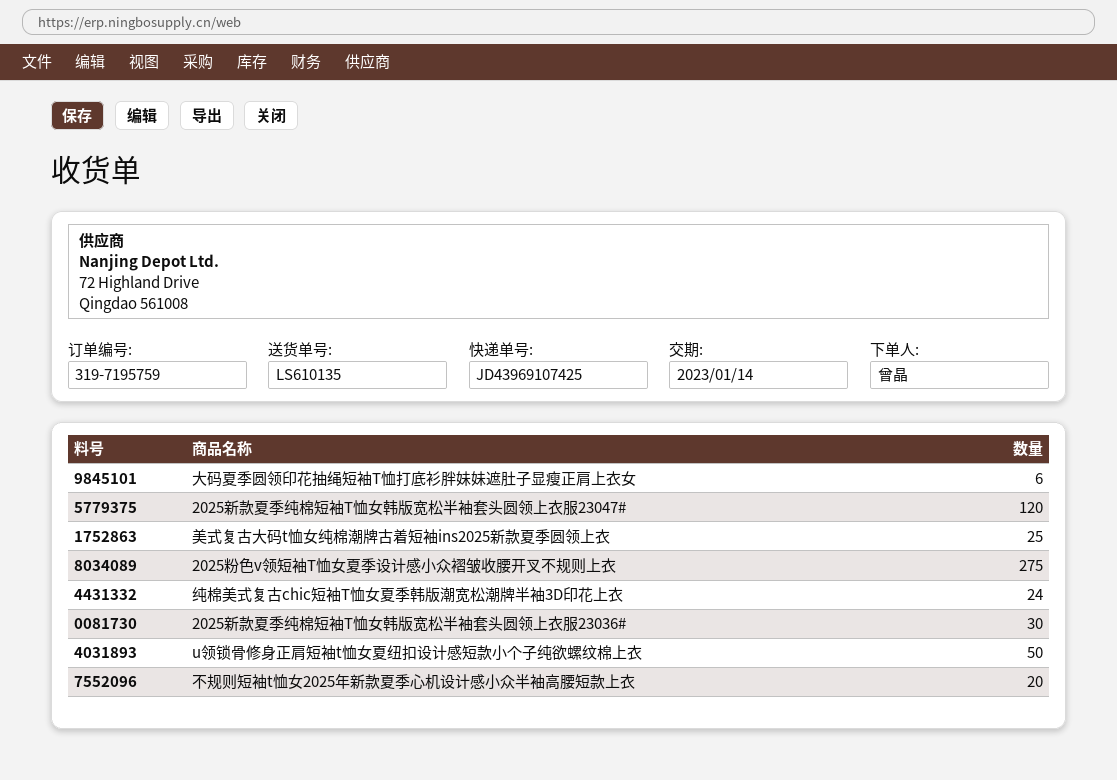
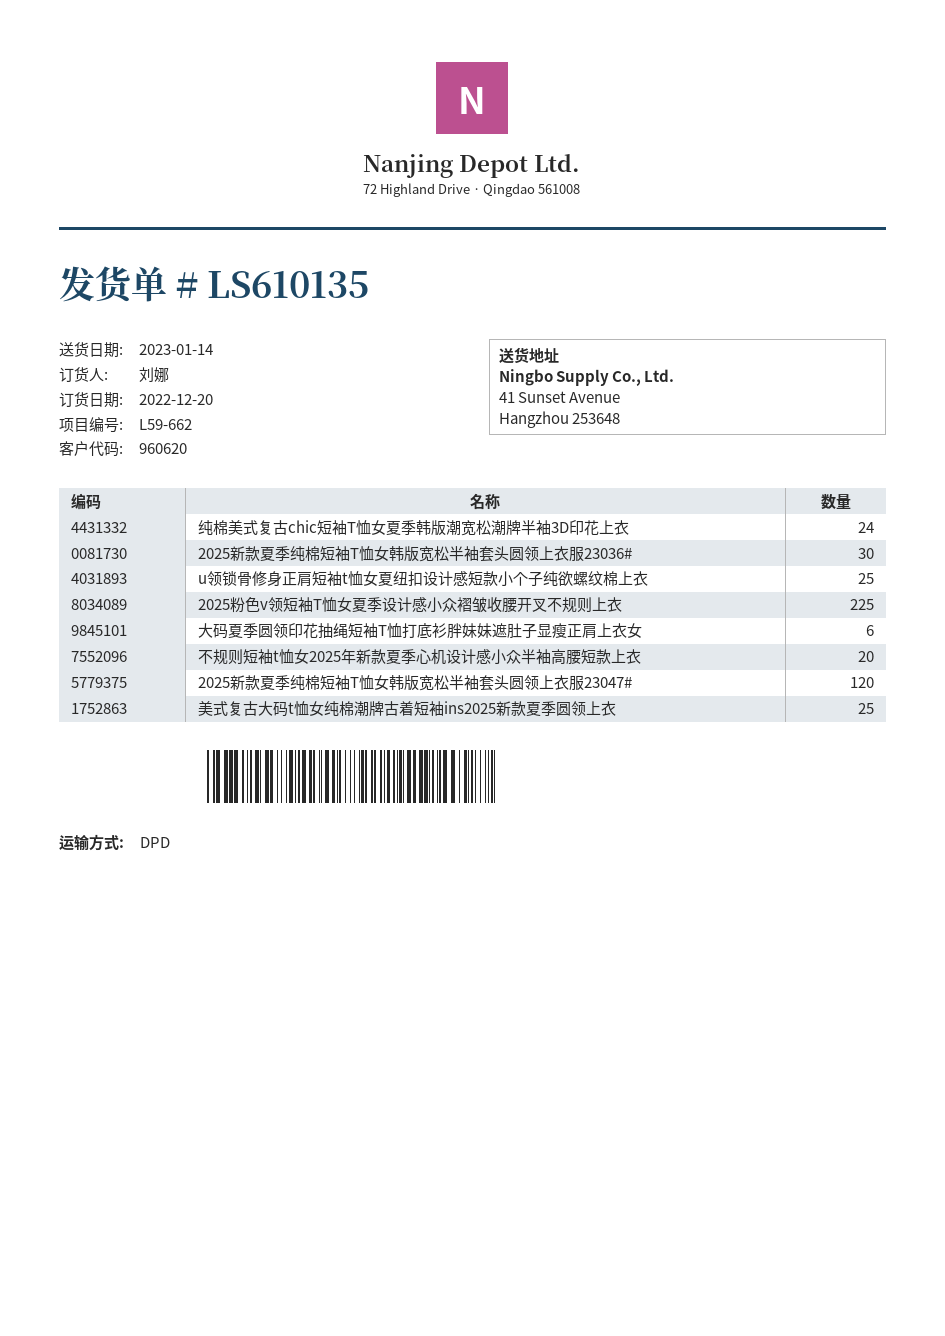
ordered by: 曾晶 -> 刘娜
2025粉色v领短袖T恤女夏季设计感小众褶皱收腰开叉不规则上衣: 275 -> 225
u领锁骨修身正肩短袖t恤女夏纽扣设计感短款小个子纯欲螺纹棉上衣: 50 -> 25

